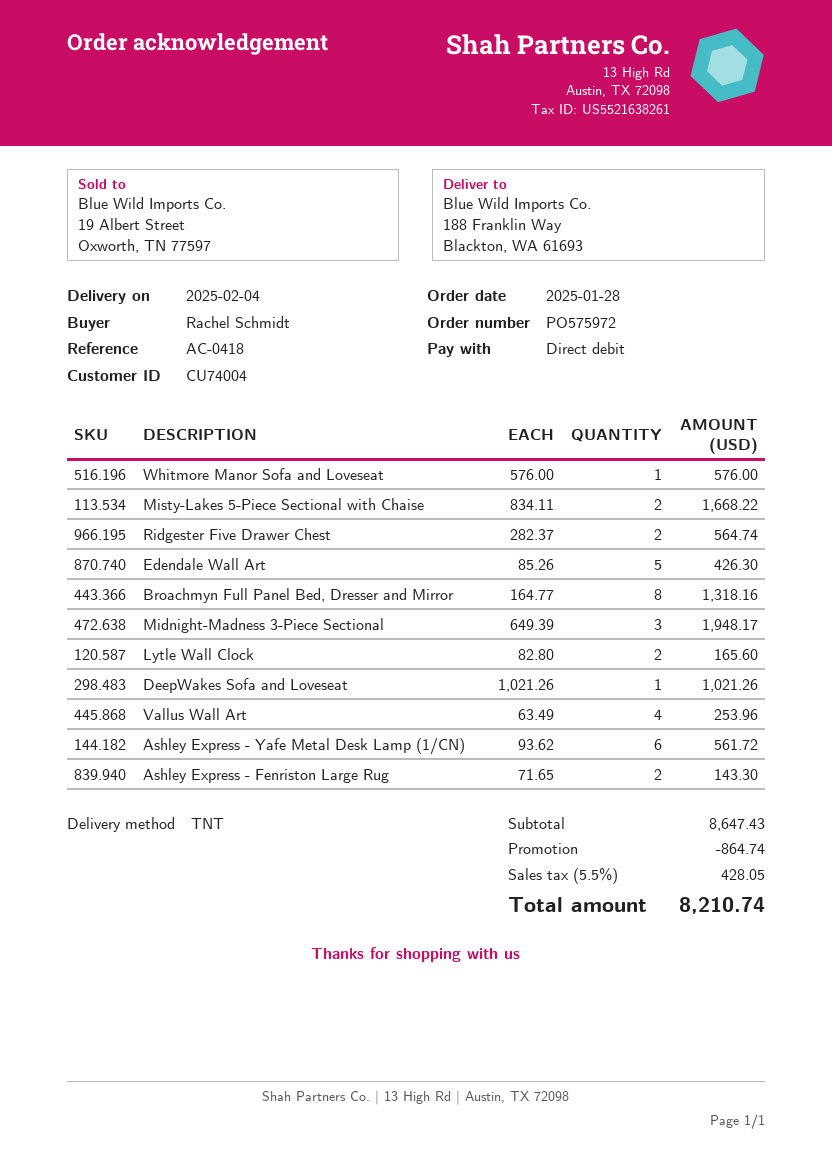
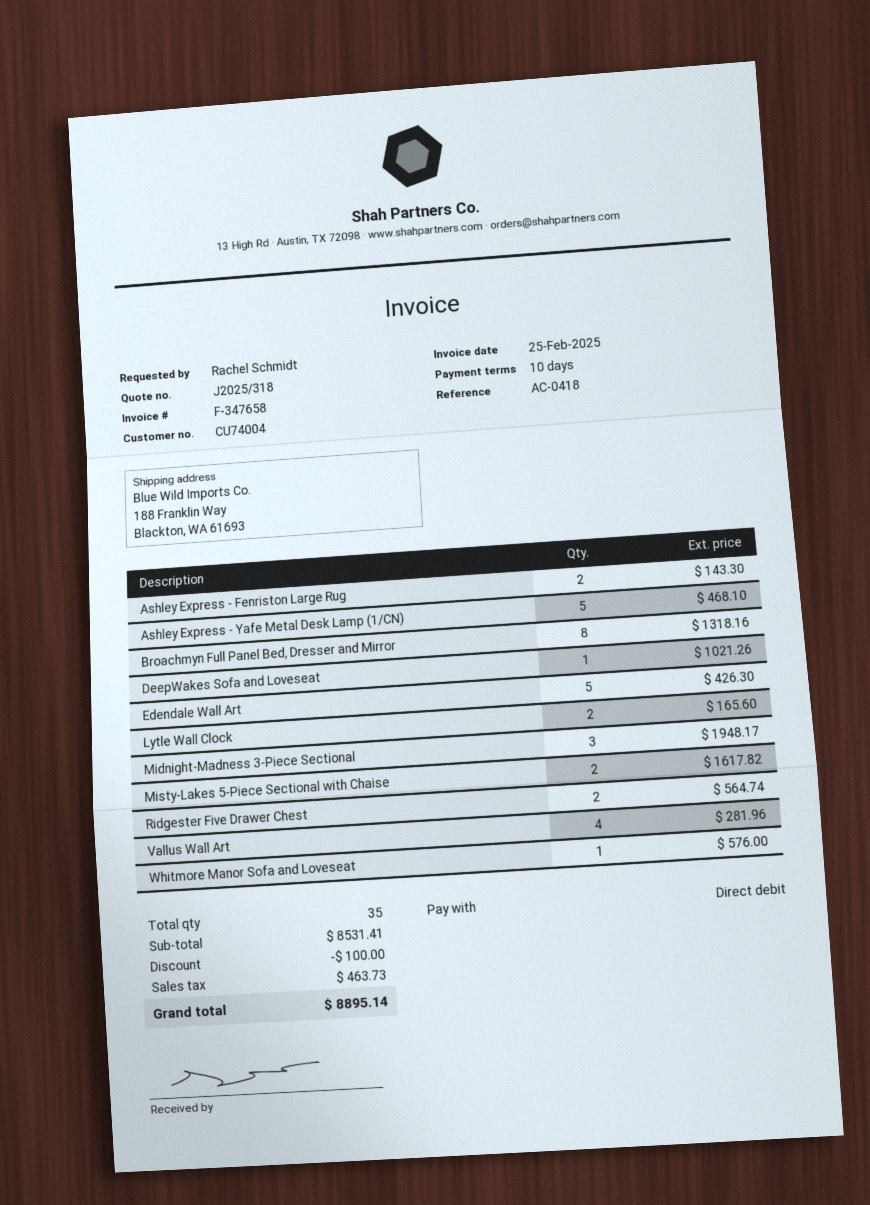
Misty-Lakes 5-Piece Sectional with Chaise: 2 for 1668.22 -> 2 for 1617.82
Vallus Wall Art: 4 for 253.96 -> 4 for 281.96
Ashley Express - Yafe Metal Desk Lamp (1/CN): 6 for 561.72 -> 5 for 468.10
subtotal: 8647.43 -> 8531.41
discount: 864.74 -> 100.00
tax: 428.05 -> 463.73
total: 8210.74 -> 8895.14

